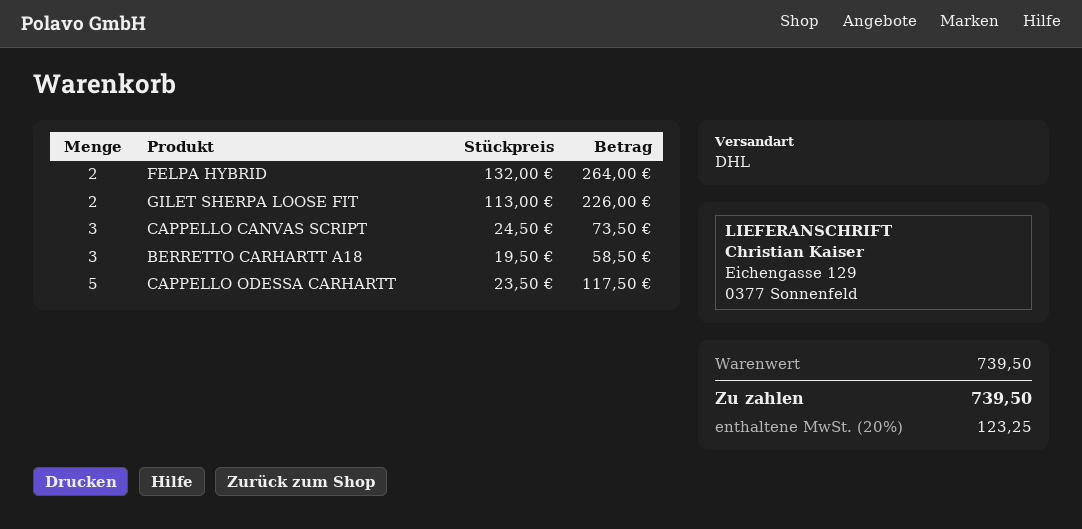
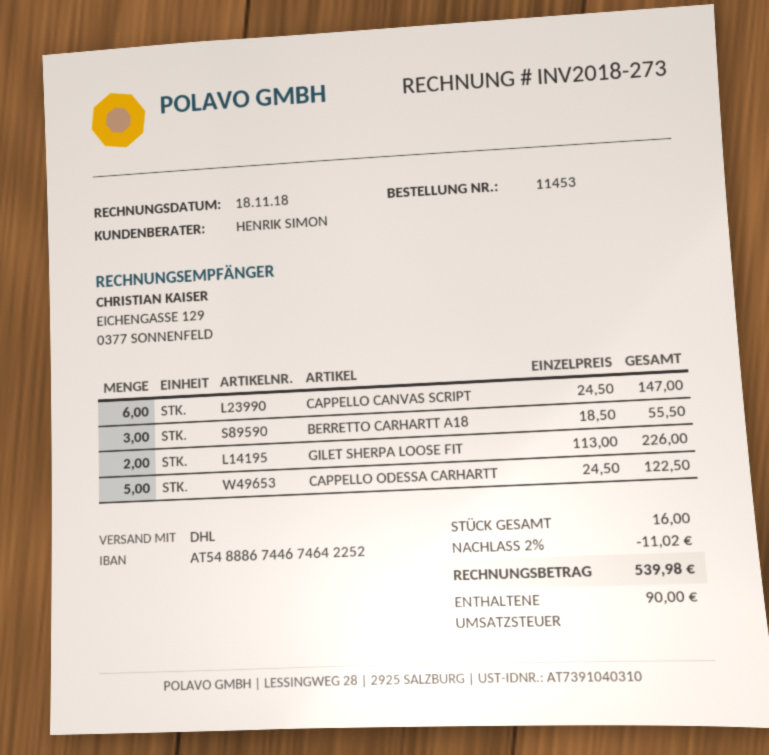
FELPA HYBRID: 2 x 132.00 = 264.00 -> none
CAPPELLO CANVAS SCRIPT: 3 x 24.50 = 73.50 -> 6 x 24.50 = 147.00
BERRETTO CARHARTT A18: 3 x 19.50 = 58.50 -> 3 x 18.50 = 55.50
CAPPELLO ODESSA CARHARTT: 5 x 23.50 = 117.50 -> 5 x 24.50 = 122.50
discount: none -> 2% = 11.02
tax: 123.25 -> 90.00
total: 739.50 -> 539.98

